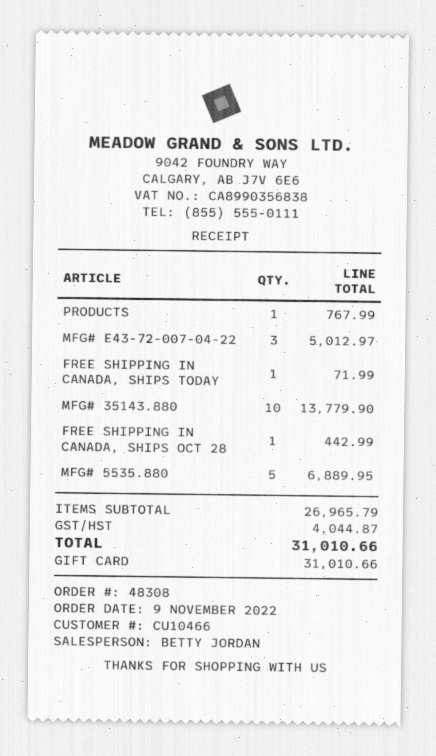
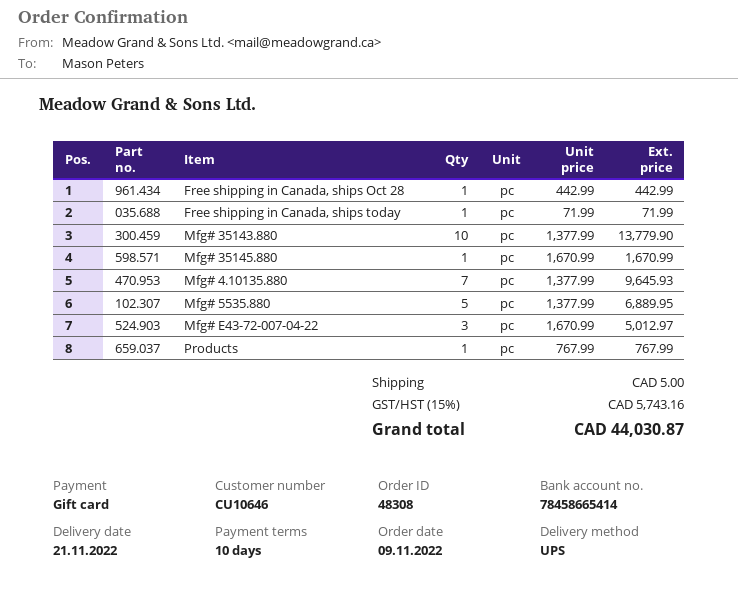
customer number: CU10466 -> CU10646
Mfg# 35145.880: none -> 1 for 1670.99
Mfg# 4.10135.880: none -> 7 for 9645.93
shipping: none -> 5.00
tax: 4044.87 -> 5743.16
total: 31010.66 -> 44030.87

